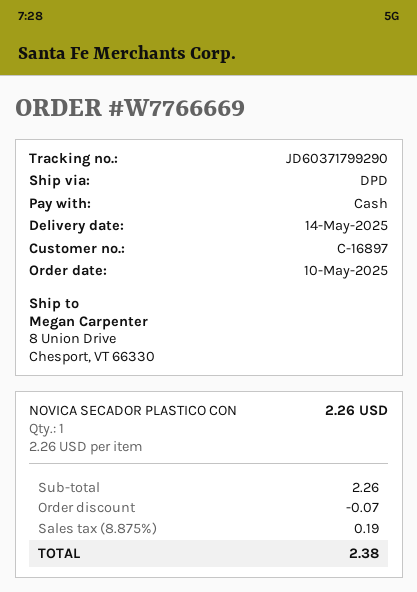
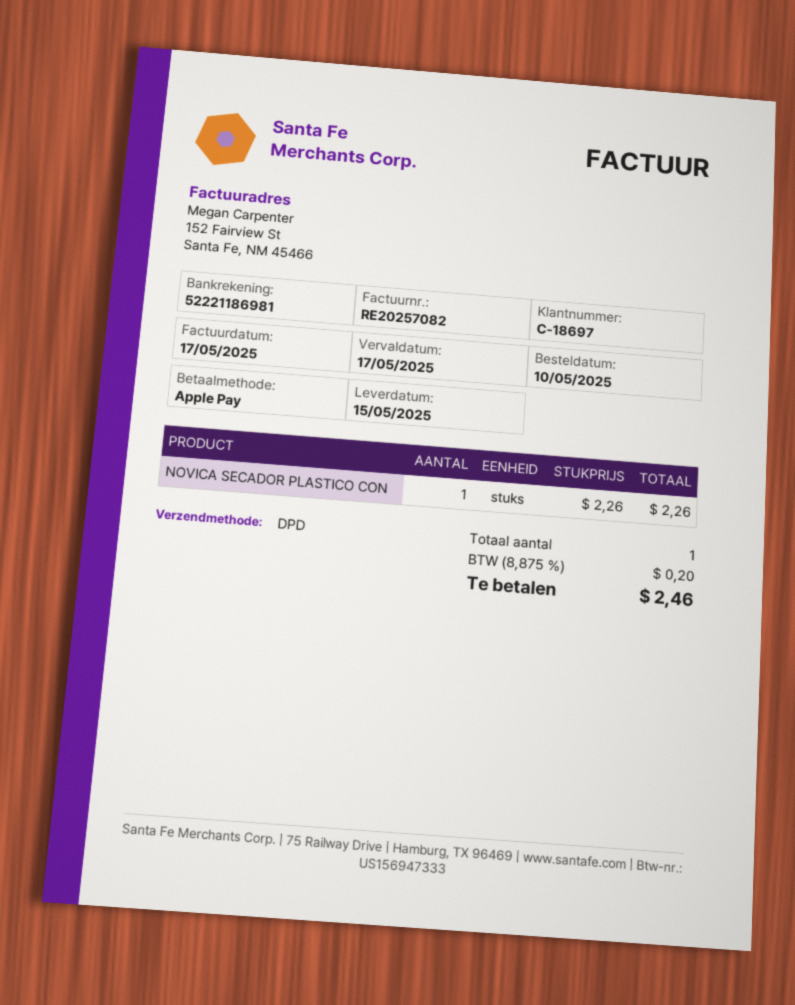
delivery date: 2025-05-14 -> 2025-05-15
customer number: C-16897 -> C-18697
payment method: cash -> Apple Pay
discount: 0.07 -> none
tax: 8.875% = 0.19 -> 8.875% = 0.20
total: 2.38 -> 2.46

